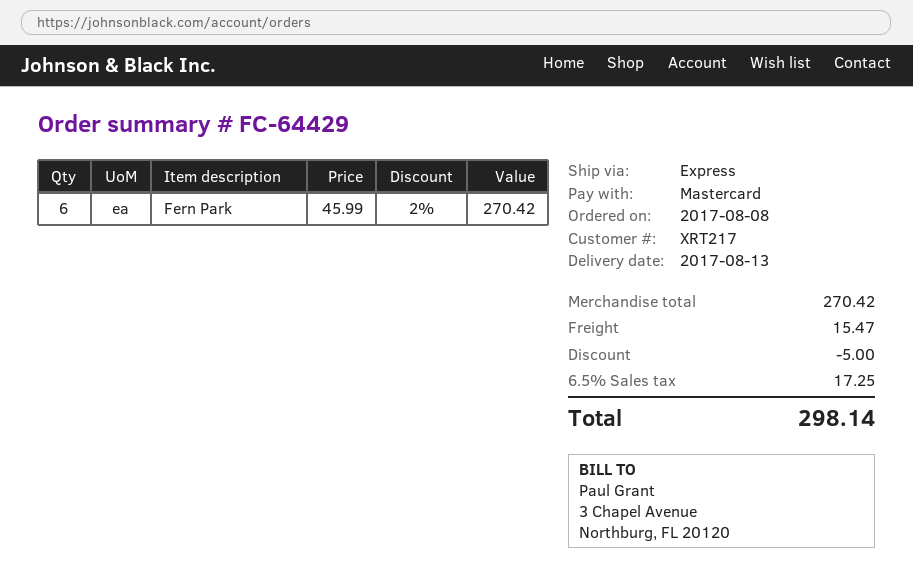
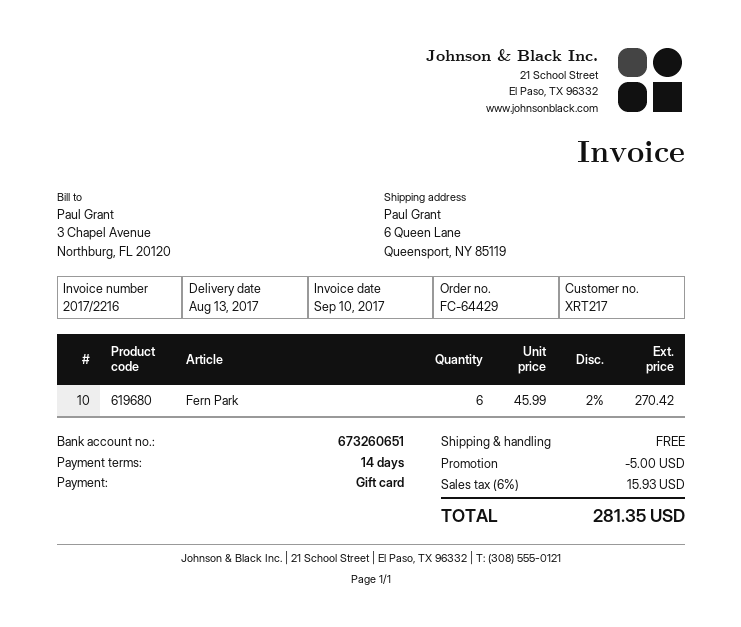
payment method: Mastercard -> gift card
shipping: 15.47 -> 0.00
tax: 6.5% = 17.25 -> 6% = 15.93
total: 298.14 -> 281.35

